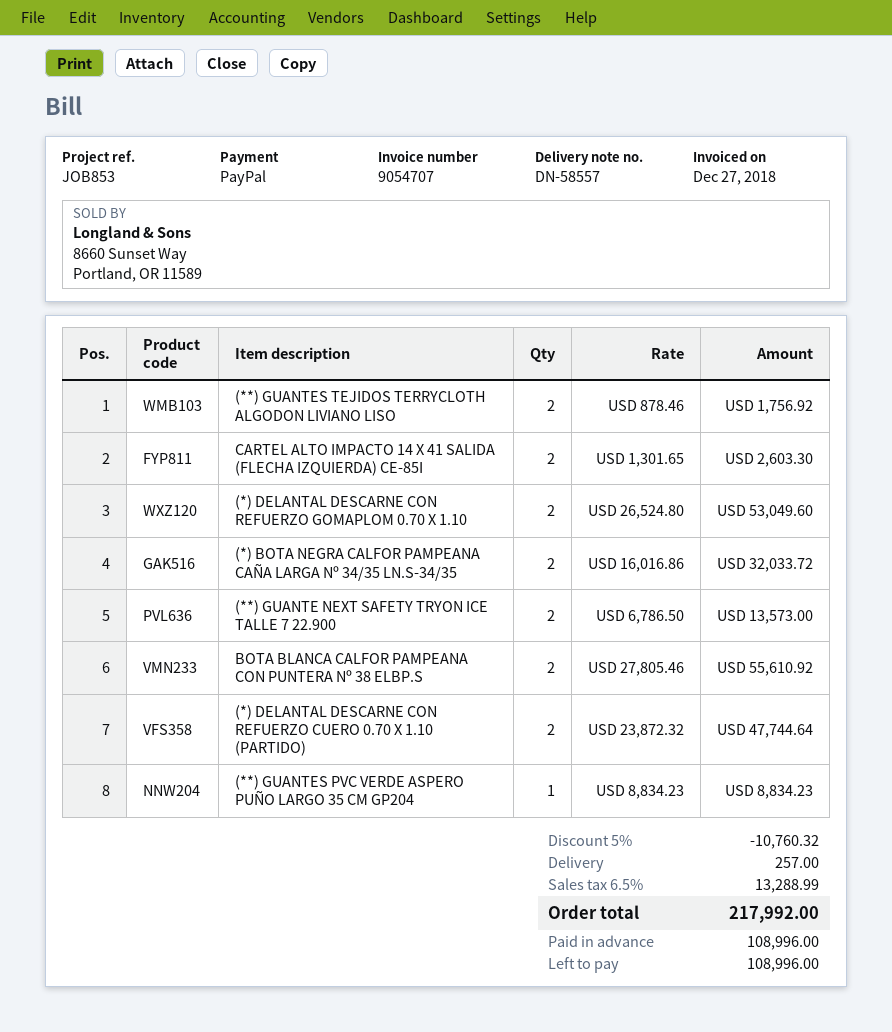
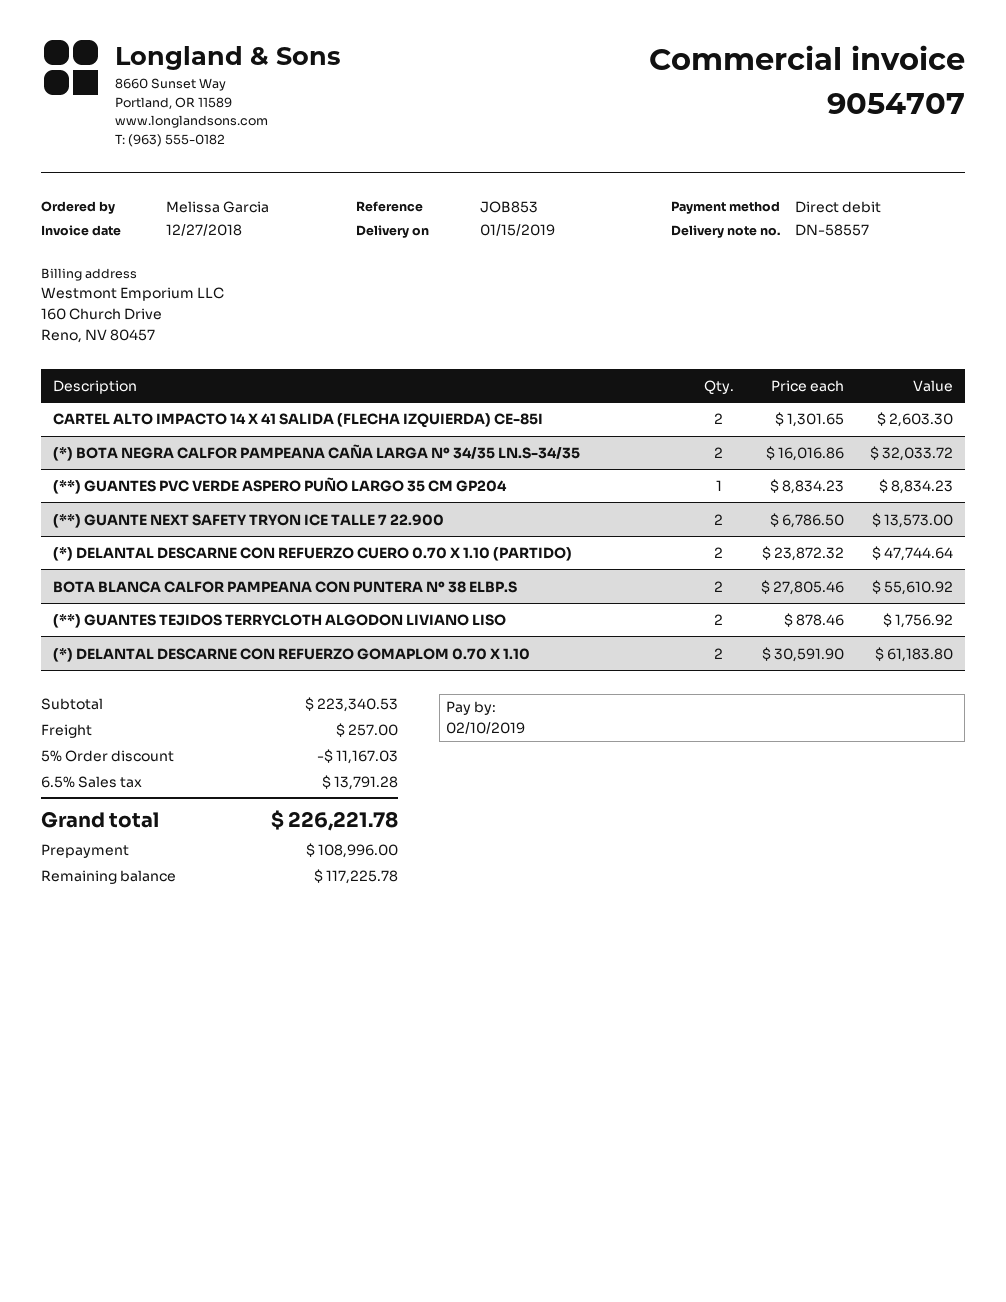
payment method: PayPal -> direct debit
(*) DELANTAL DESCARNE CON REFUERZO GOMAPLOM 0.70 X 1.10: 2 x 26524.80 = 53049.60 -> 2 x 30591.90 = 61183.80
discount: 5% = 10760.32 -> 5% = 11167.03
tax: 6.5% = 13288.99 -> 6.5% = 13791.28
total: 217992.00 -> 226221.78
balance: 108996.00 -> 117225.78

